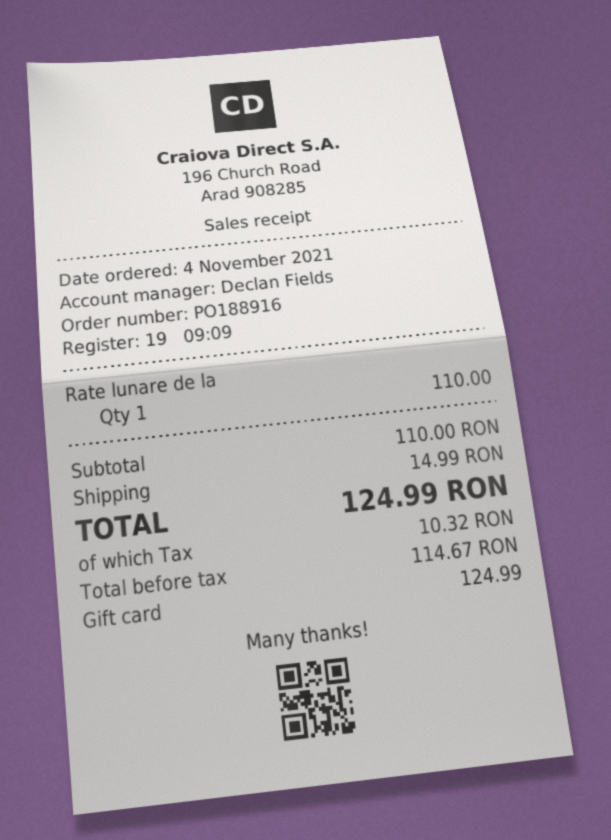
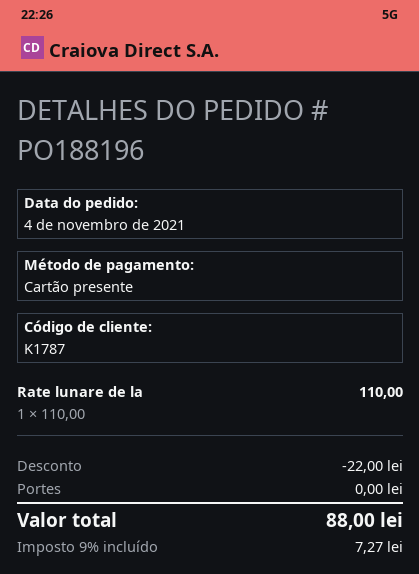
order number: PO188916 -> PO188196
discount: none -> 22.00
shipping: 14.99 -> 0.00
tax: 10.32 -> 7.27
total: 124.99 -> 88.00

